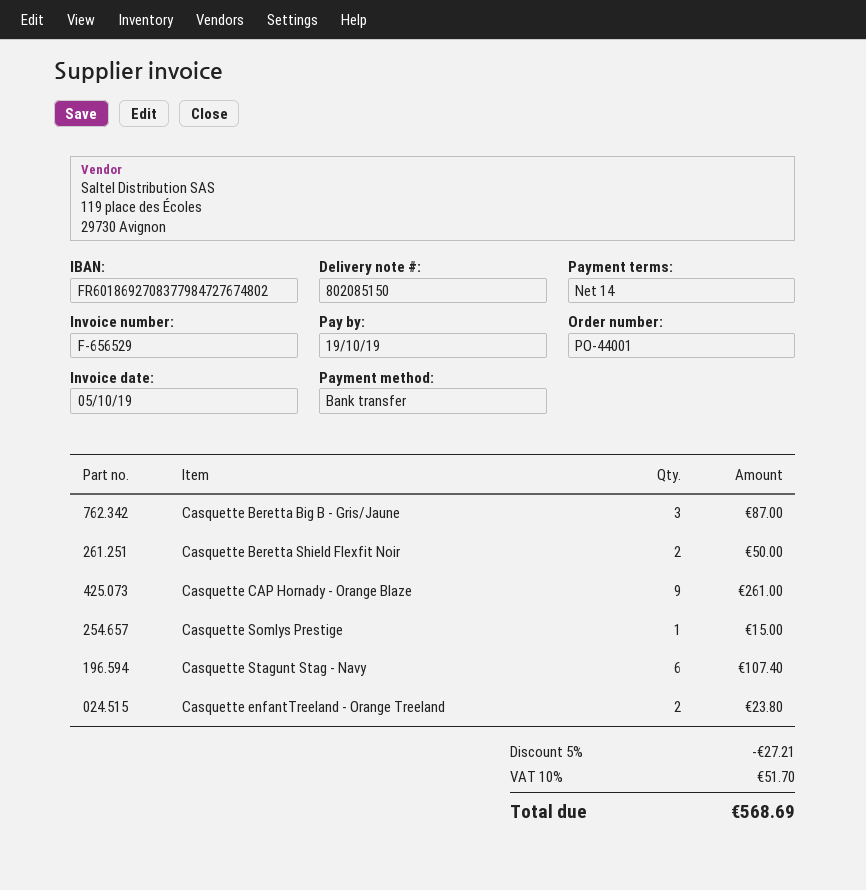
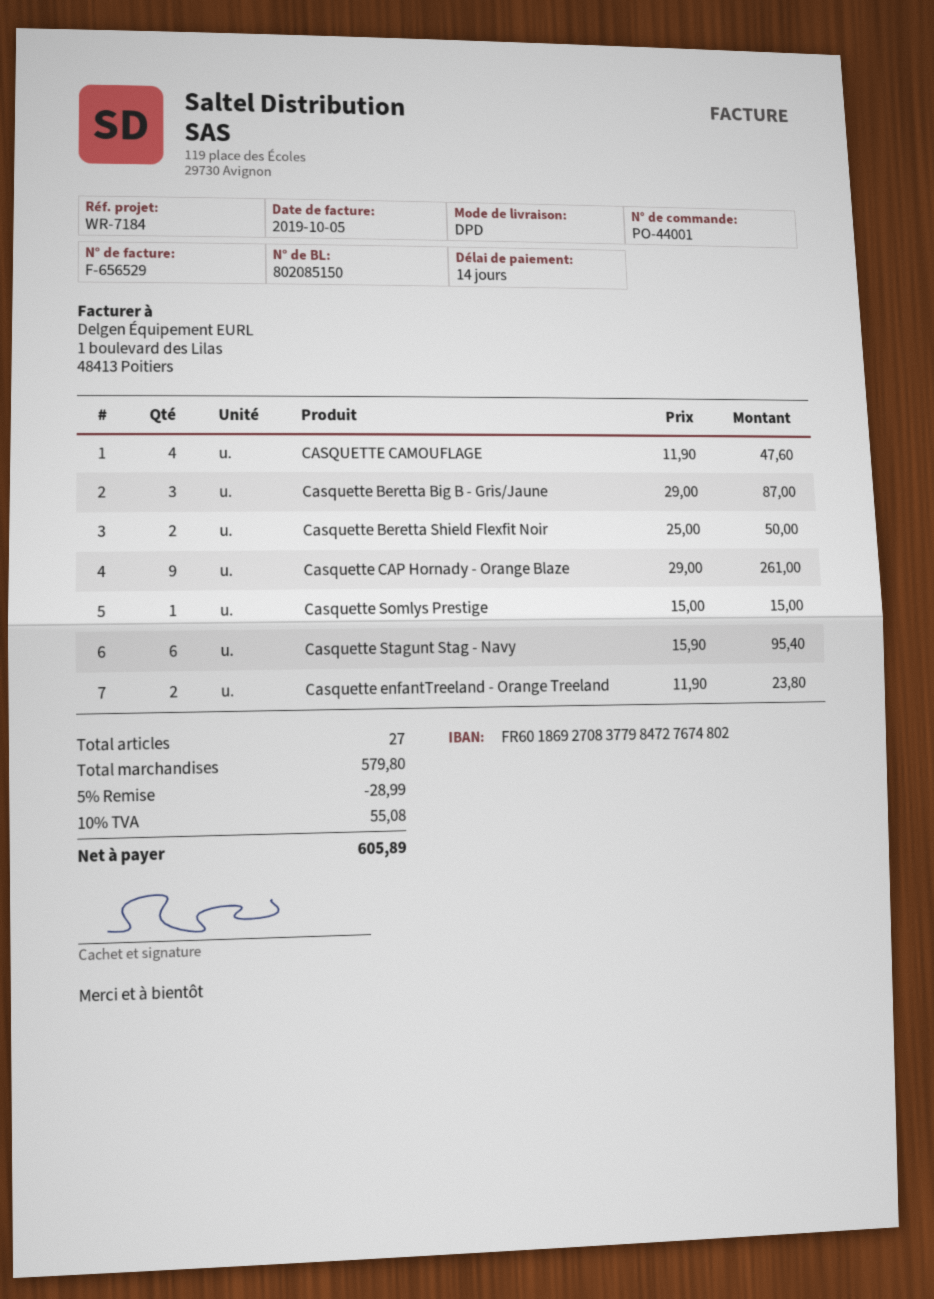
Casquette Stagunt Stag - Navy: 6 for 107.40 -> 6 for 95.40
CASQUETTE CAMOUFLAGE: none -> 4 for 47.60
discount: 5% = 27.21 -> 5% = 28.99
tax: 10% = 51.70 -> 10% = 55.08
total: 568.69 -> 605.89

